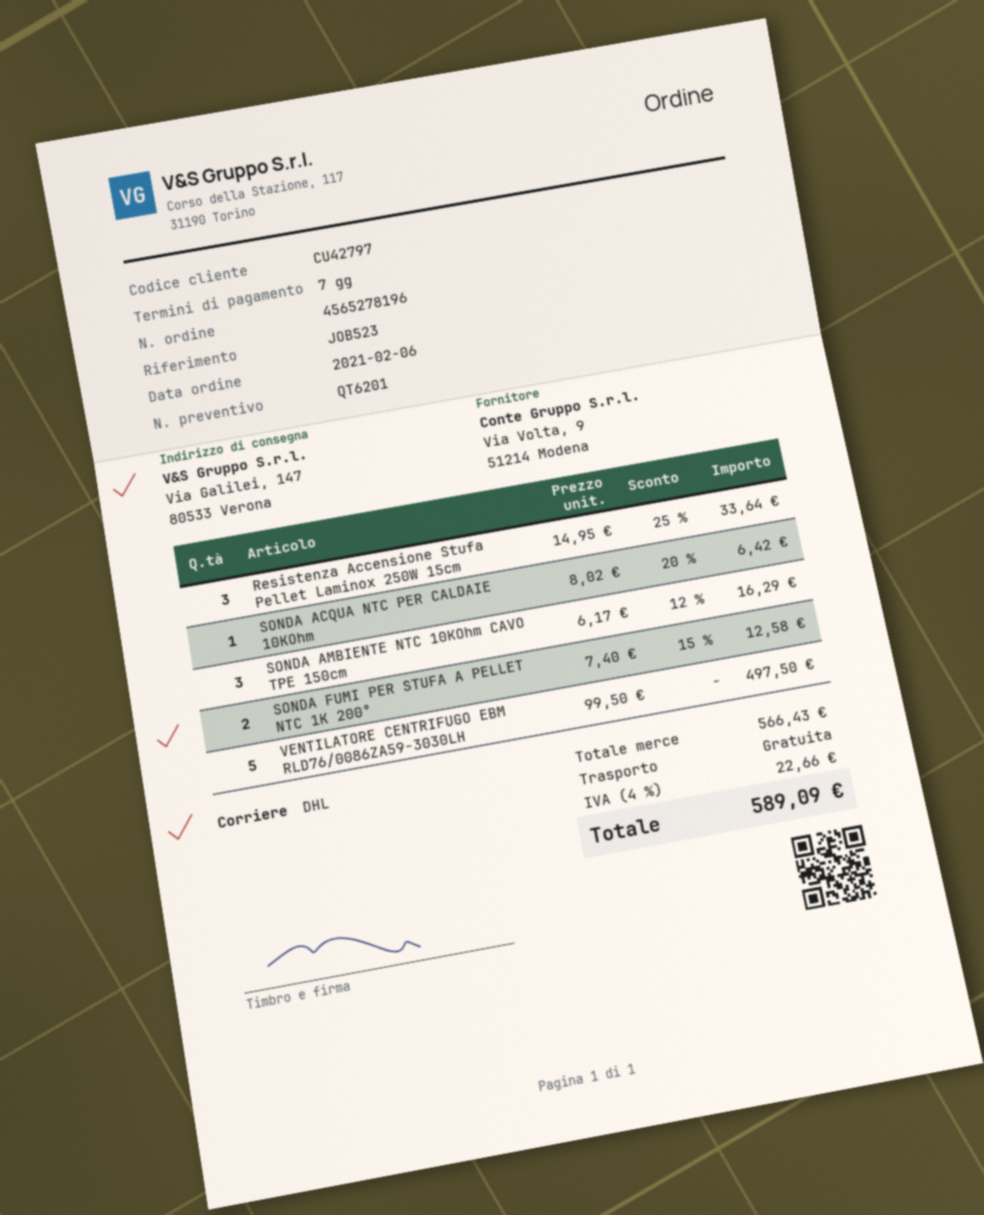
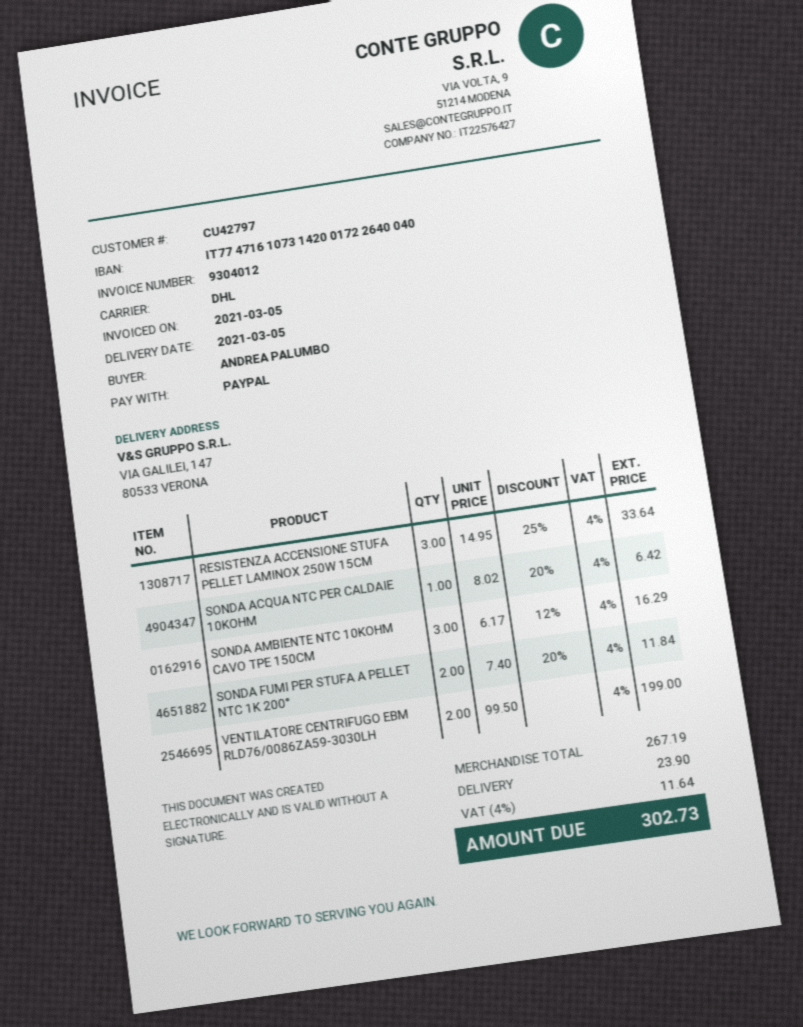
SONDA FUMI PER STUFA A PELLET NTC 1K 200°: 2 x 7.40 - 15% = 12.58 -> 2 x 7.40 - 20% = 11.84
VENTILATORE CENTRIFUGO EBM RLD76/0086ZA59-3030LH: 5 x 99.50 = 497.50 -> 2 x 99.50 = 199.00
subtotal: 566.43 -> 267.19
shipping: 0.00 -> 23.90
tax: 4% = 22.66 -> 4% = 11.64
total: 589.09 -> 302.73

